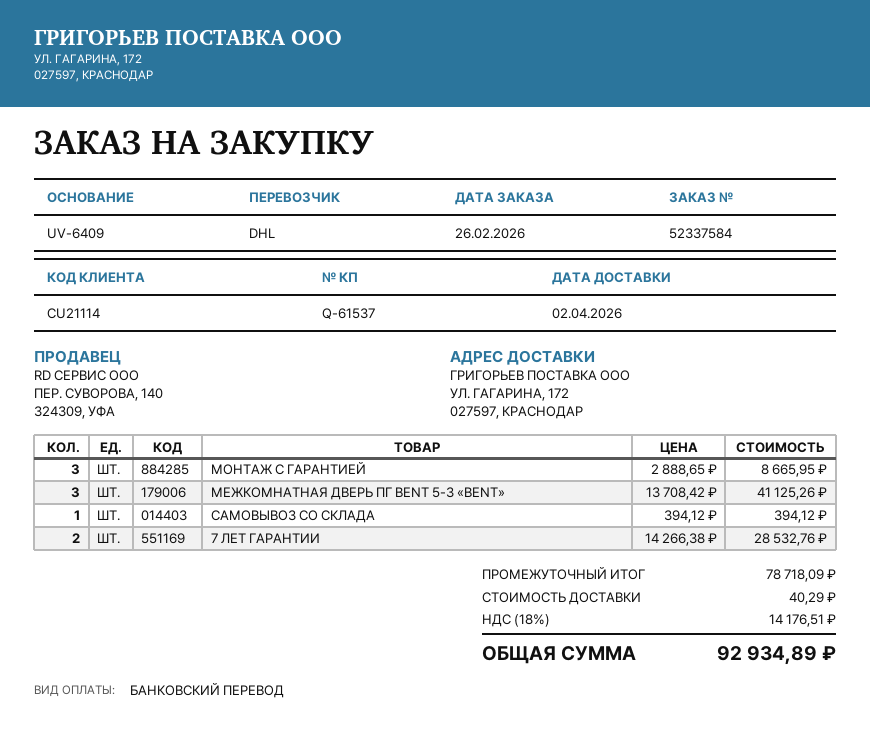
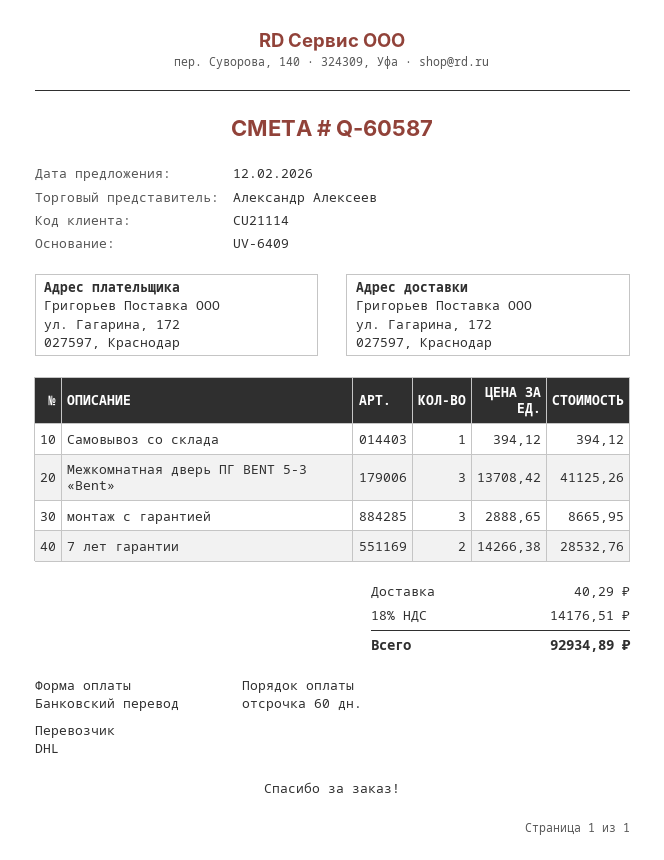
quote number: Q-61537 -> Q-60587

